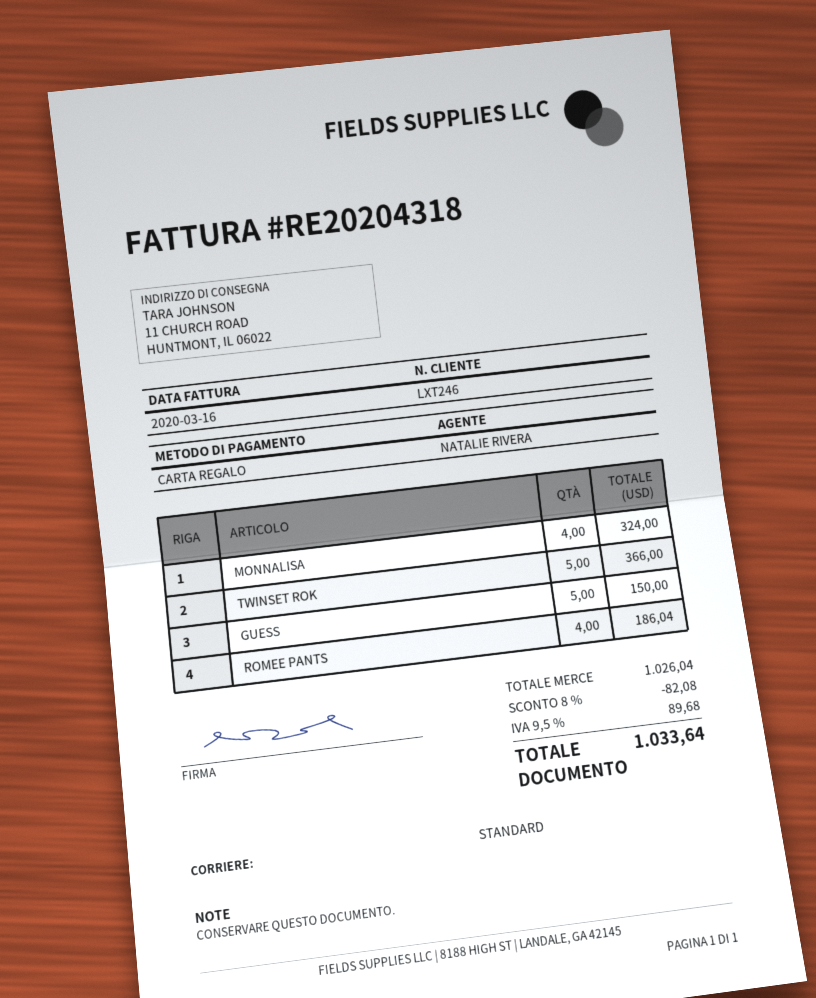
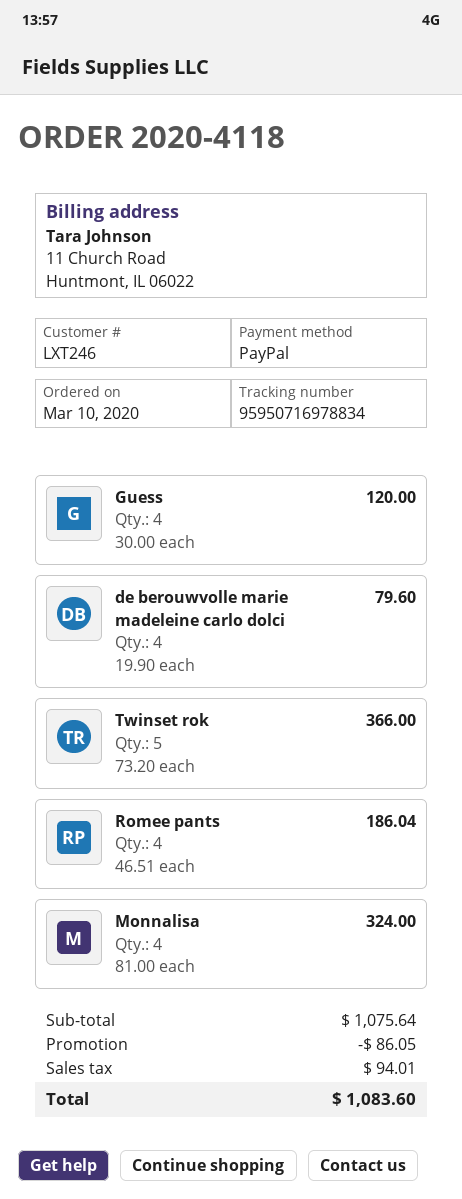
payment method: gift card -> PayPal
GUESS: 5 for 150.00 -> 4 for 120.00
de berouwvolle marie madeleine carlo dolci: none -> 4 for 79.60
subtotal: 1026.04 -> 1075.64
discount: 82.08 -> 86.05
tax: 89.68 -> 94.01
total: 1033.64 -> 1083.60

